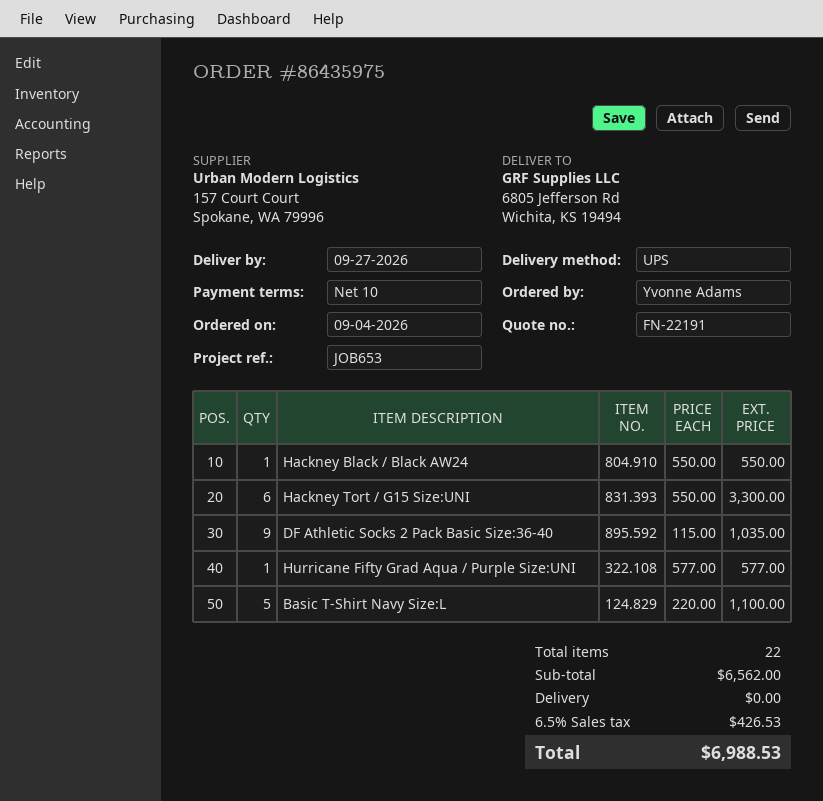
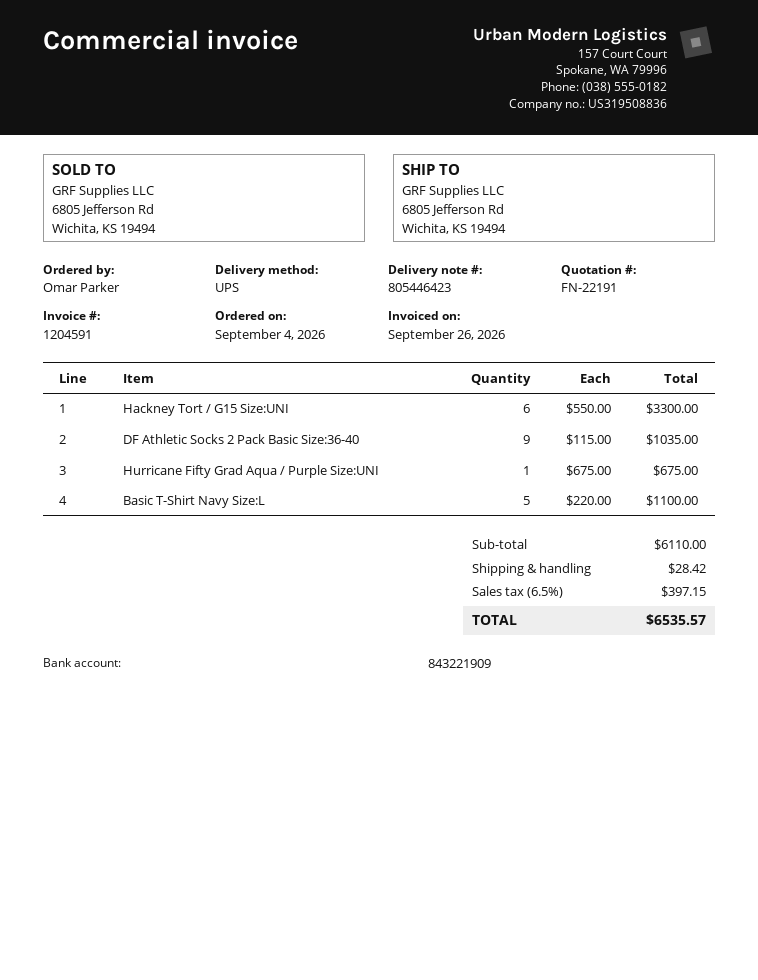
ordered by: Yvonne Adams -> Omar Parker
Hackney Black / Black AW24: 1 x 550.00 = 550.00 -> none
Hurricane Fifty Grad Aqua / Purple Size:UNI: 1 x 577.00 = 577.00 -> 1 x 675.00 = 675.00
subtotal: 6562.00 -> 6110.00
shipping: 0.00 -> 28.42
tax: 6.5% = 426.53 -> 6.5% = 397.15
total: 6988.53 -> 6535.57

